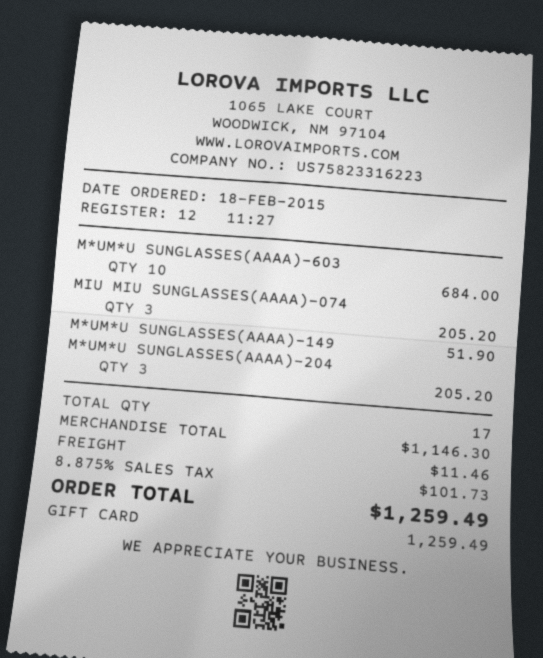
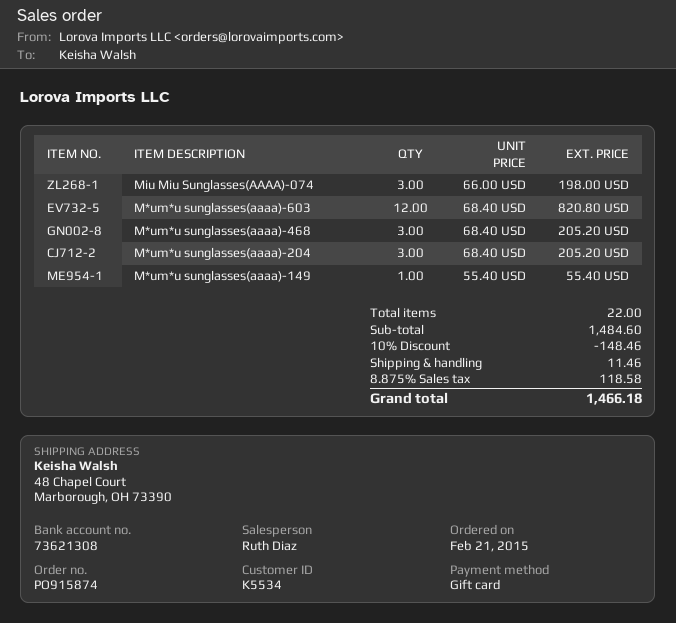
order date: 2015-02-18 -> 2015-02-21
M*UM*U SUNGLASSES(AAAA)-603: 10 for 684.00 -> 12 for 820.80
MIU MIU SUNGLASSES(AAAA)-074: 3 for 205.20 -> 3 for 198.00
M*UM*U SUNGLASSES(AAAA)-149: 1 for 51.90 -> 1 for 55.40
M*um*u sunglasses(aaaa)-468: none -> 3 for 205.20
total quantity: 17 -> 22
subtotal: 1146.30 -> 1484.60
discount: none -> 10% = 148.46
tax: 8.875% = 101.73 -> 8.875% = 118.58
total: 1259.49 -> 1466.18

